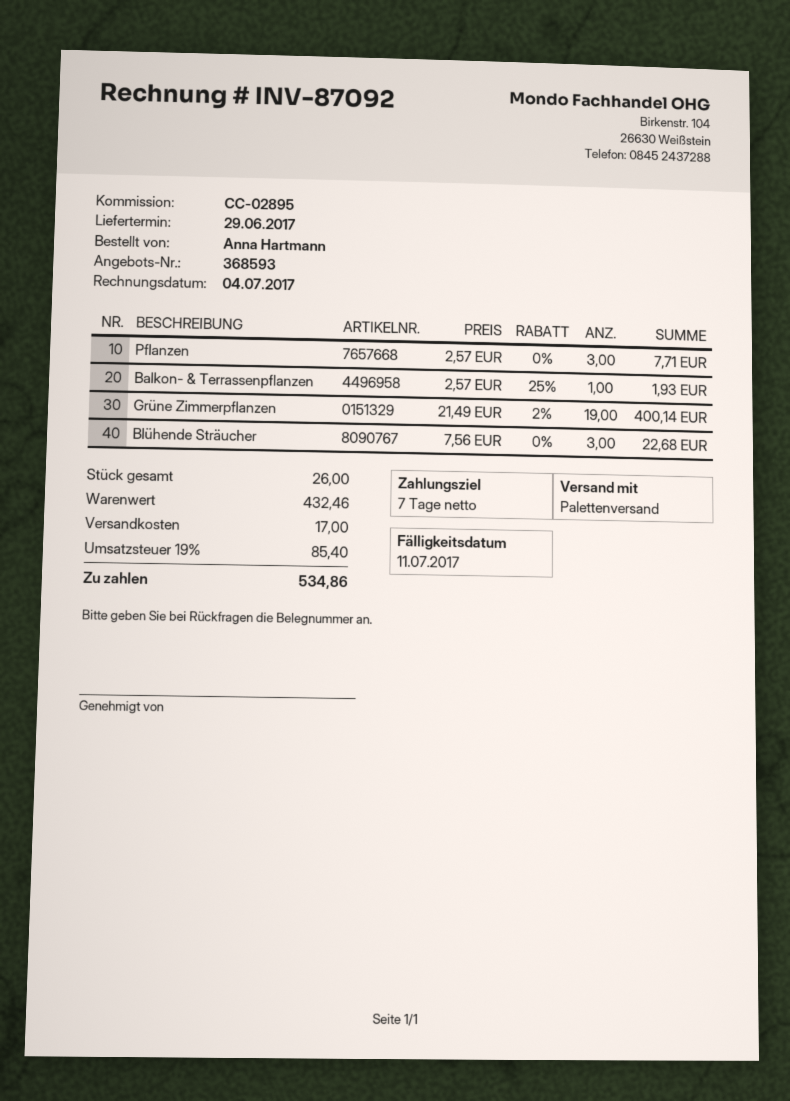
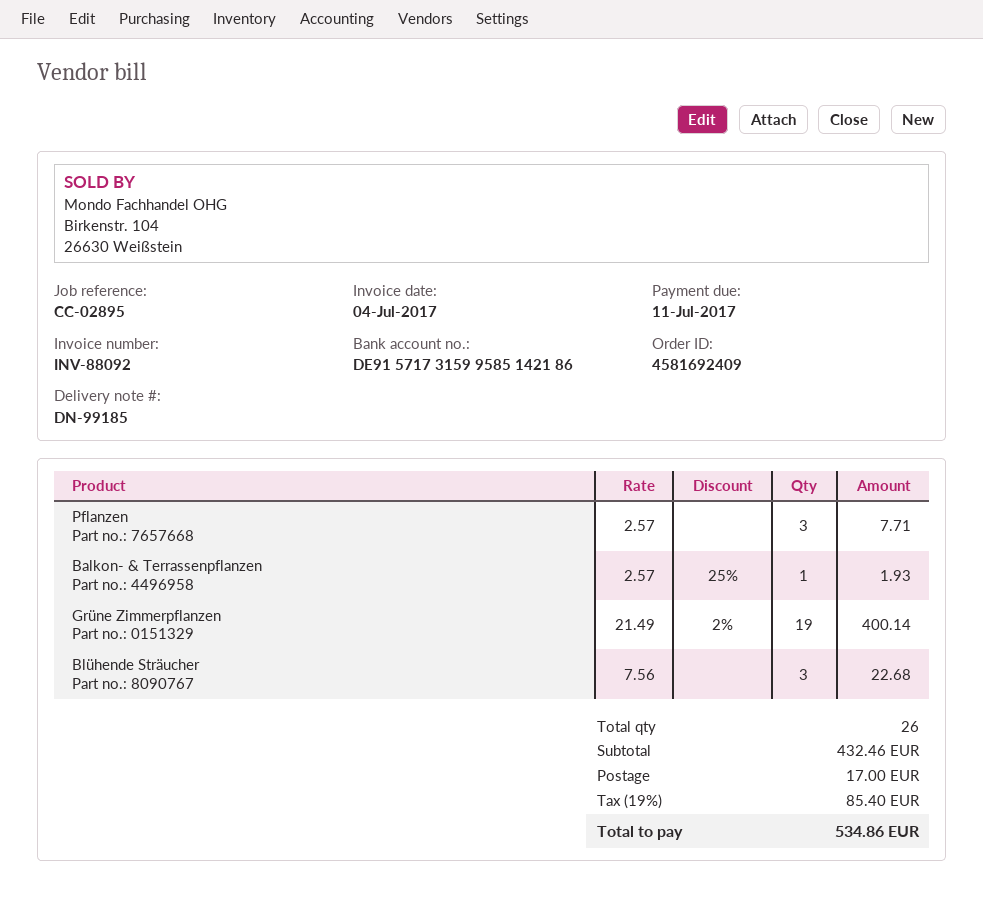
invoice number: INV-87092 -> INV-88092

